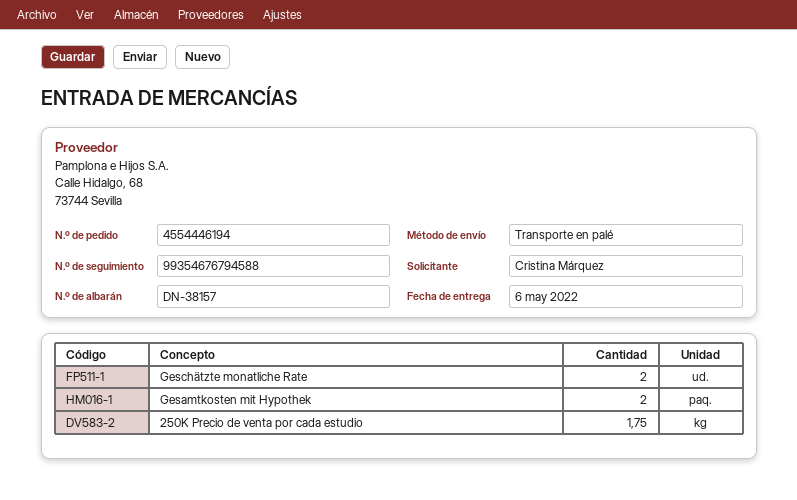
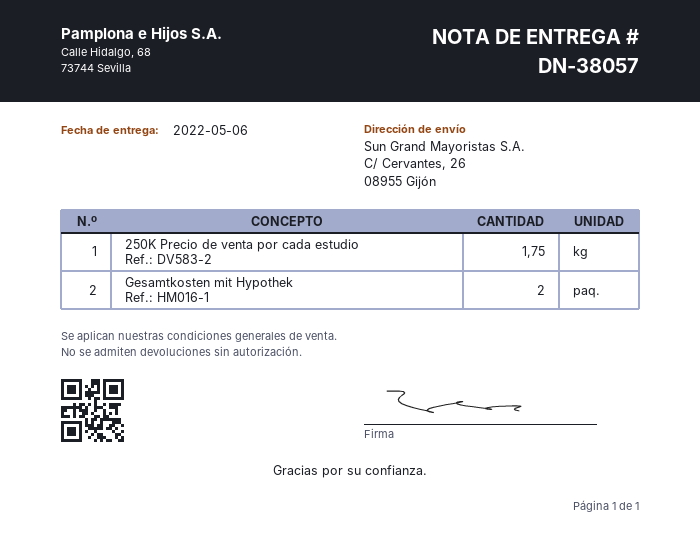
delivery note number: DN-38157 -> DN-38057
Geschätzte monatliche Rate: 2 -> none

